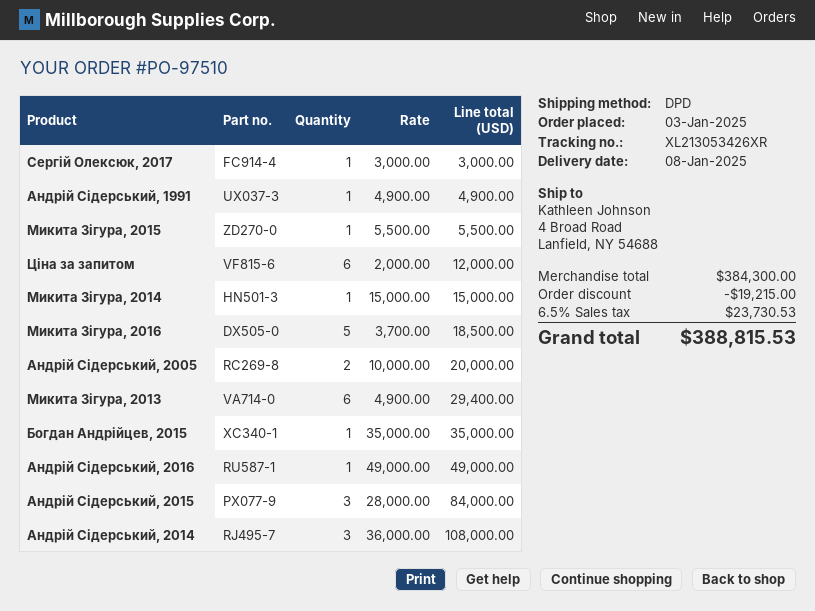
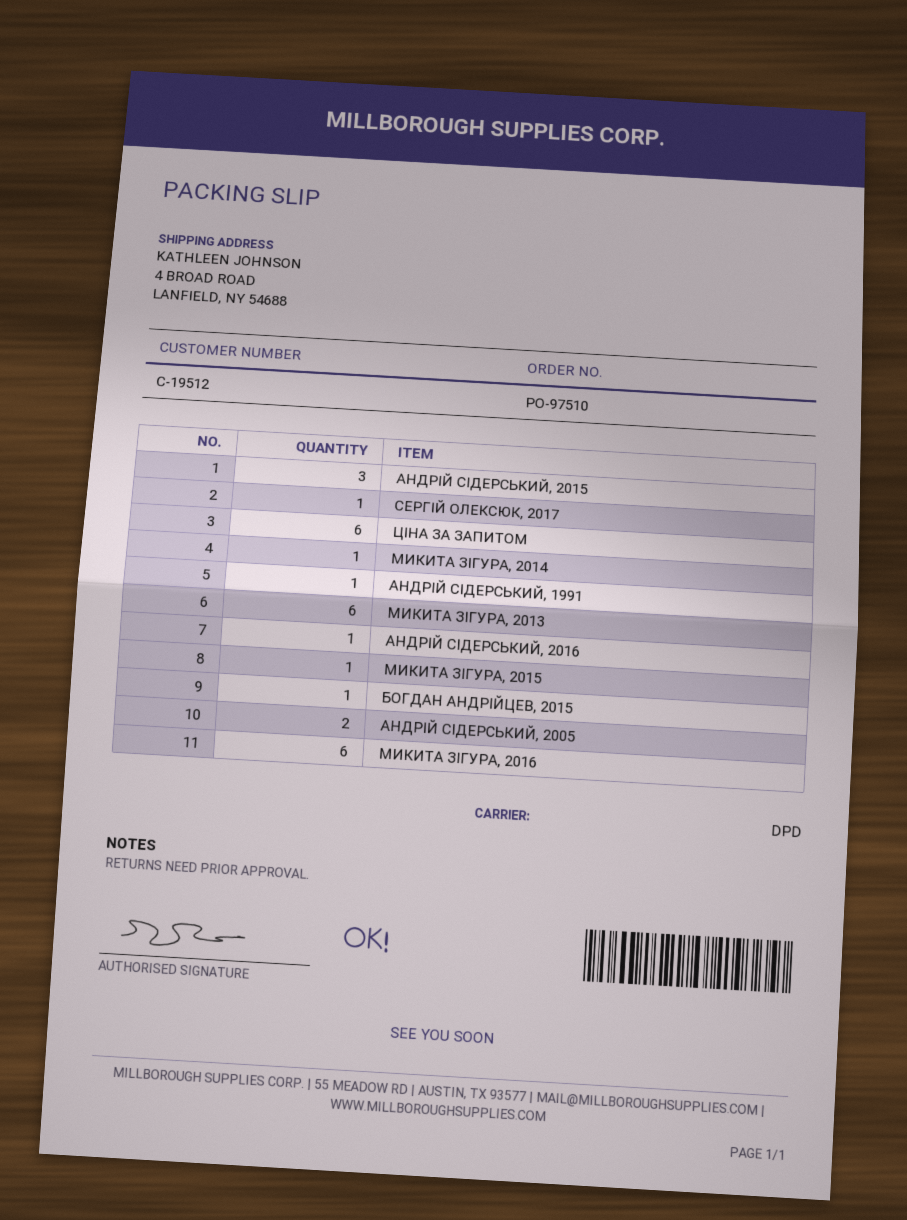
Микита Зігура, 2016: 5 -> 6
Андрій Сідерський, 2014: 3 -> none

